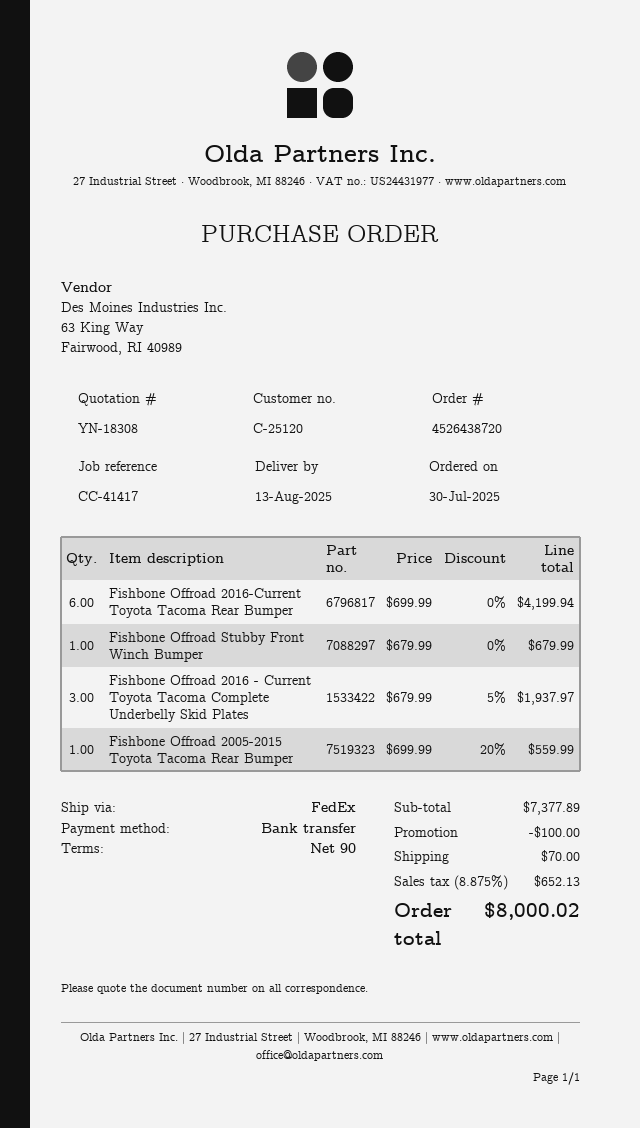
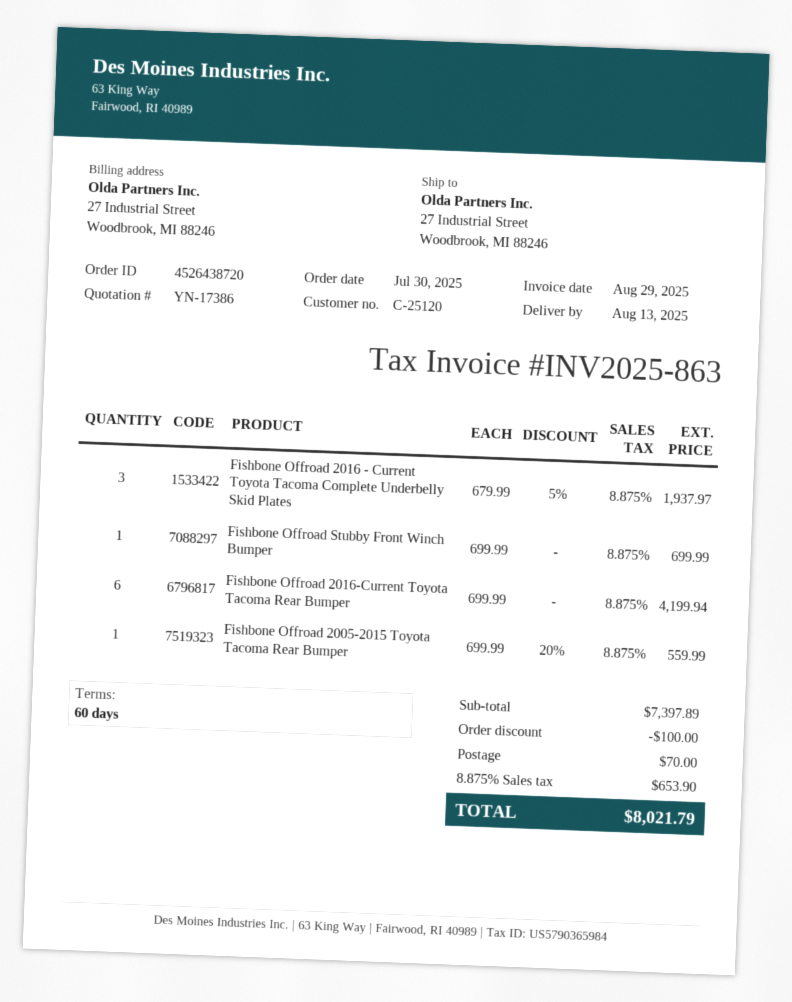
quote number: YN-18308 -> YN-17386
payment terms: 90 days -> 60 days
Fishbone Offroad Stubby Front Winch Bumper: 1 x 679.99 = 679.99 -> 1 x 699.99 = 699.99
subtotal: 7377.89 -> 7397.89
tax: 8.875% = 652.13 -> 8.875% = 653.90
total: 8000.02 -> 8021.79

